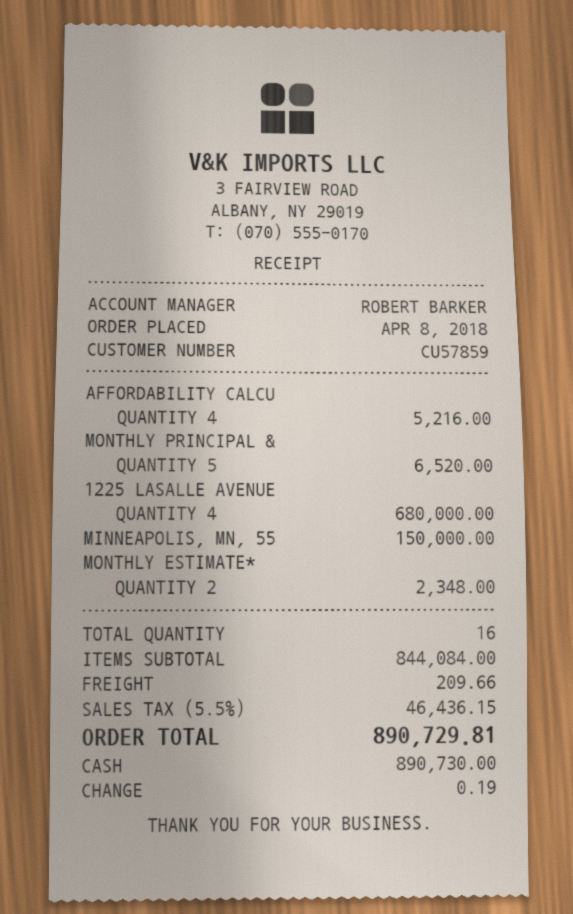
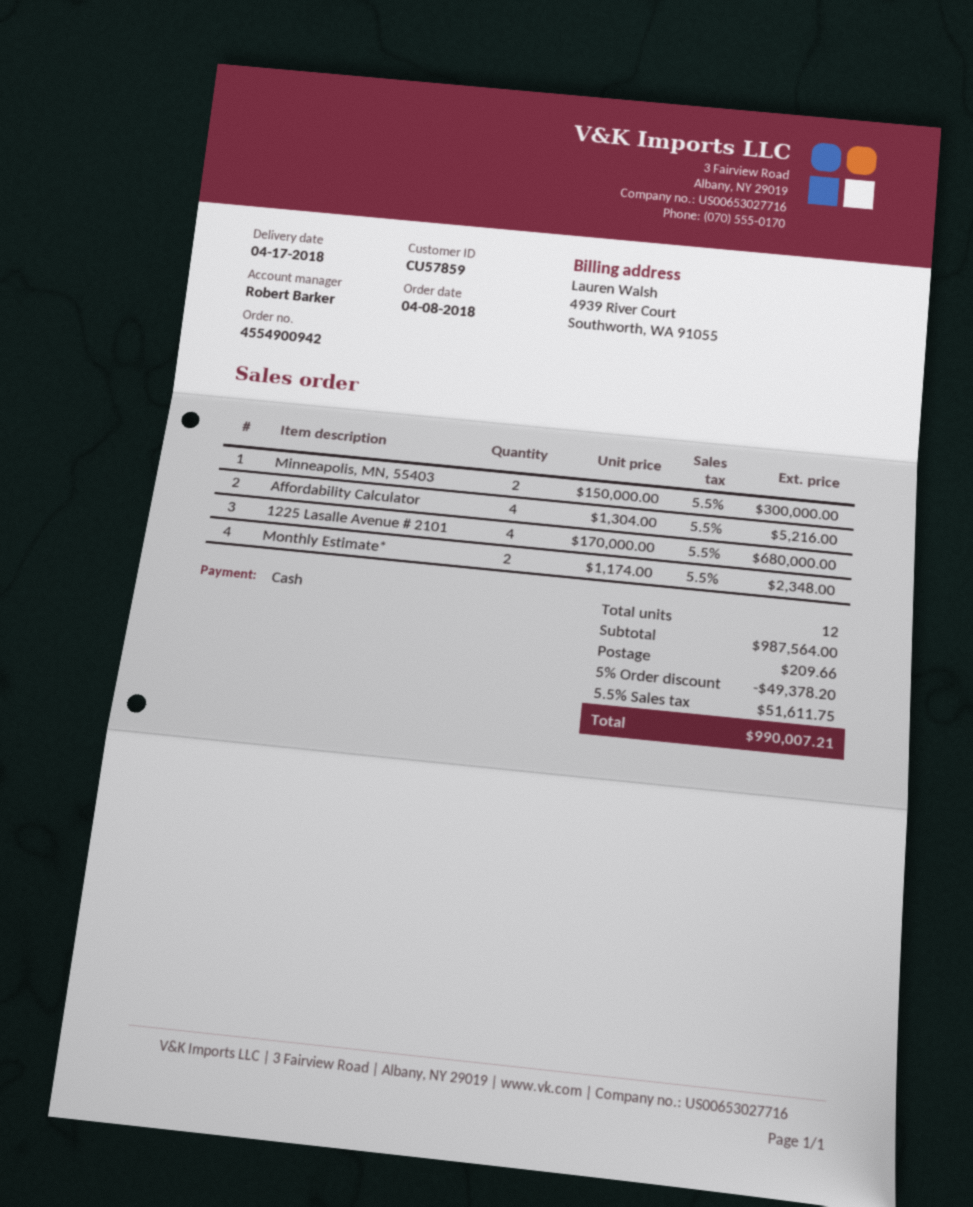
MONTHLY PRINCIPAL &: 5 for 6520.00 -> none
MINNEAPOLIS, MN, 55: 1 for 150000.00 -> 2 for 300000.00
total quantity: 16 -> 12
subtotal: 844084.00 -> 987564.00
discount: none -> 5% = 49378.20
tax: 5.5% = 46436.15 -> 5.5% = 51611.75
total: 890729.81 -> 990007.21

